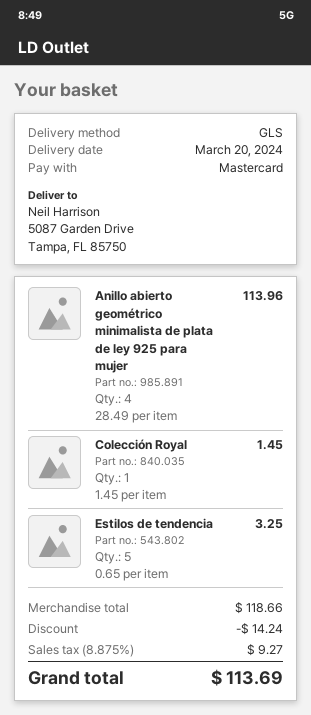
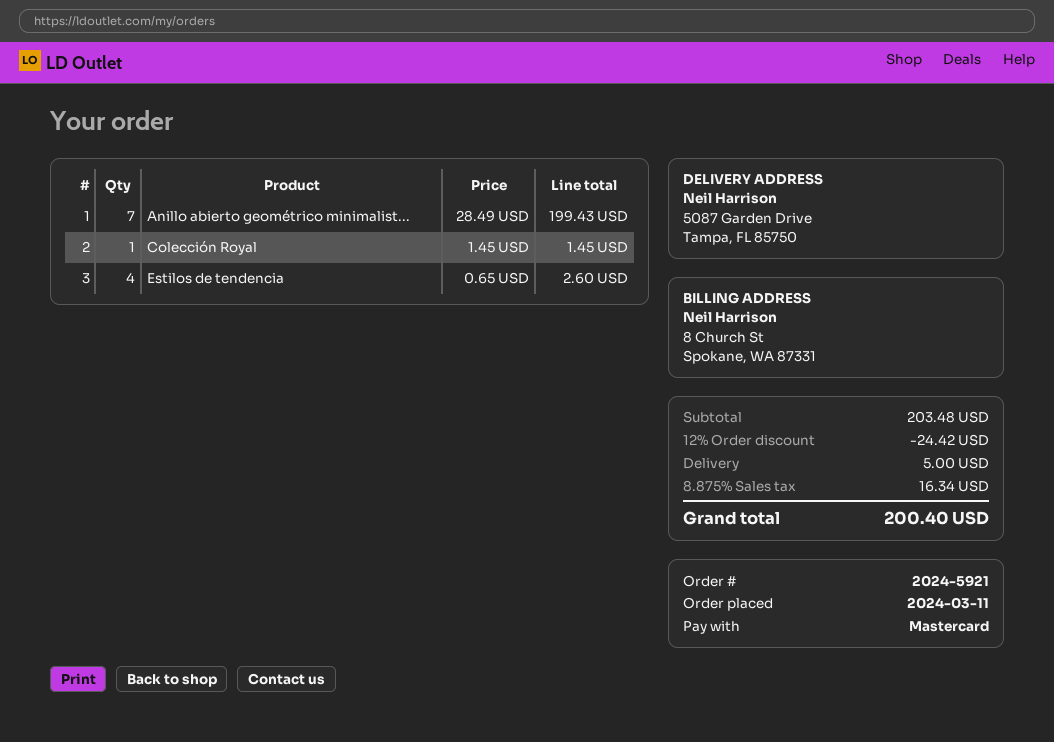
Anillo abierto geométrico minimalista de plata de ley 925 para mujer: 4 x 28.49 = 113.96 -> 7 x 28.49 = 199.43
Estilos de tendencia: 5 x 0.65 = 3.25 -> 4 x 0.65 = 2.60
subtotal: 118.66 -> 203.48
discount: 14.24 -> 24.42
shipping: none -> 5.00
tax: 8.875% = 9.27 -> 8.875% = 16.34
total: 113.69 -> 200.40

